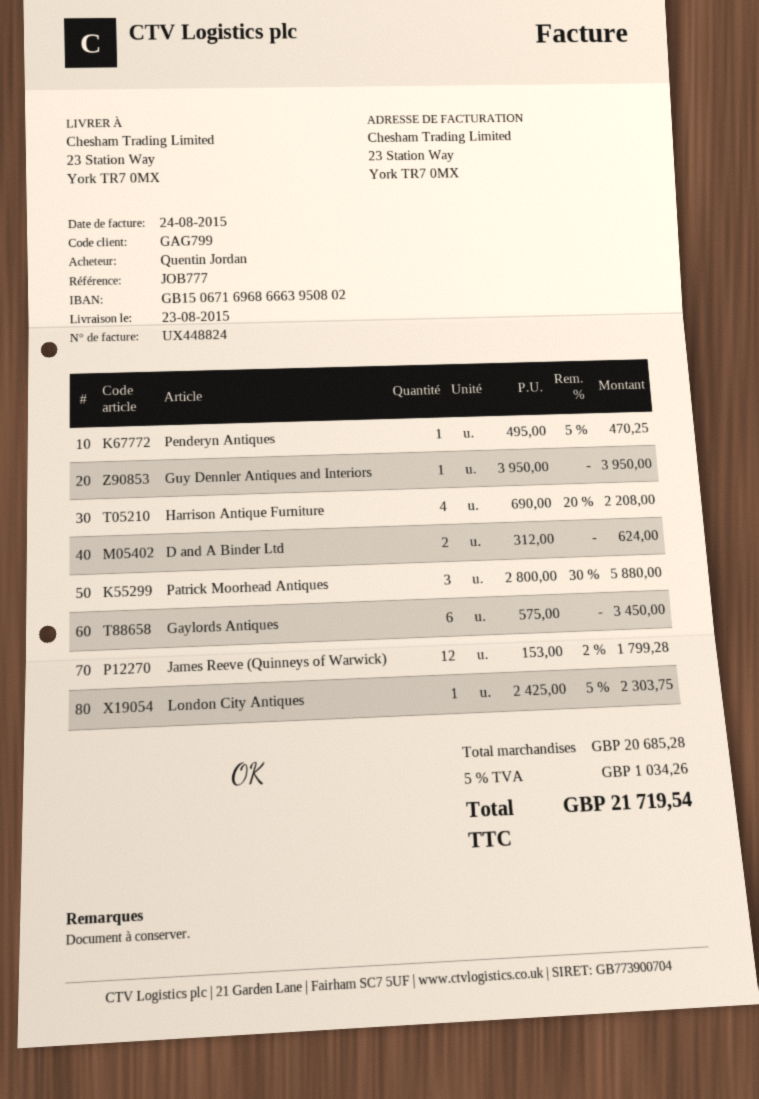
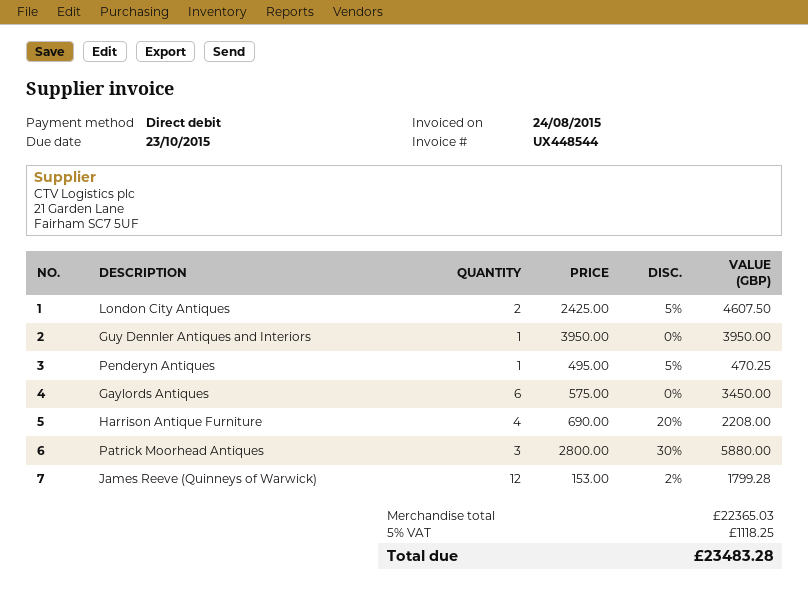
invoice number: UX448824 -> UX448544
D and A Binder Ltd: 2 x 312.00 = 624.00 -> none
London City Antiques: 1 x 2425.00 - 5% = 2303.75 -> 2 x 2425.00 - 5% = 4607.50
subtotal: 20685.28 -> 22365.03
tax: 5% = 1034.26 -> 5% = 1118.25
total: 21719.54 -> 23483.28

